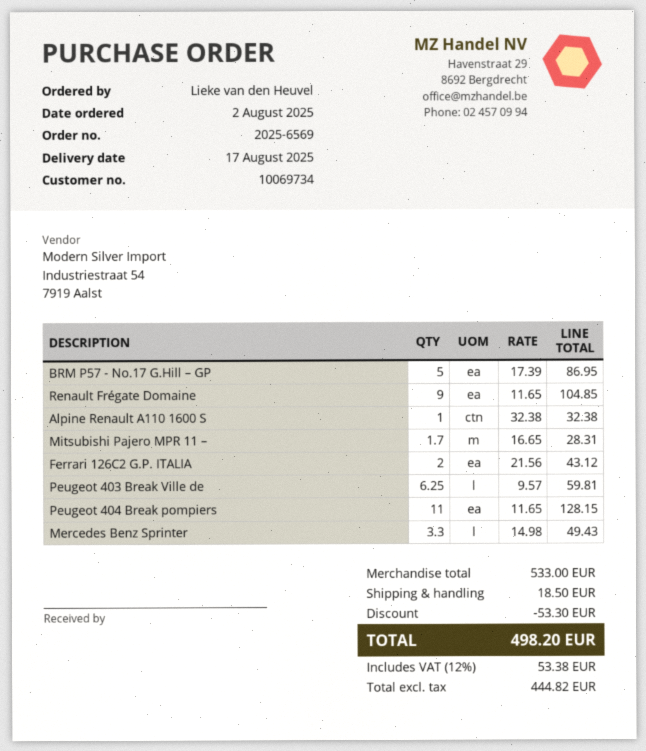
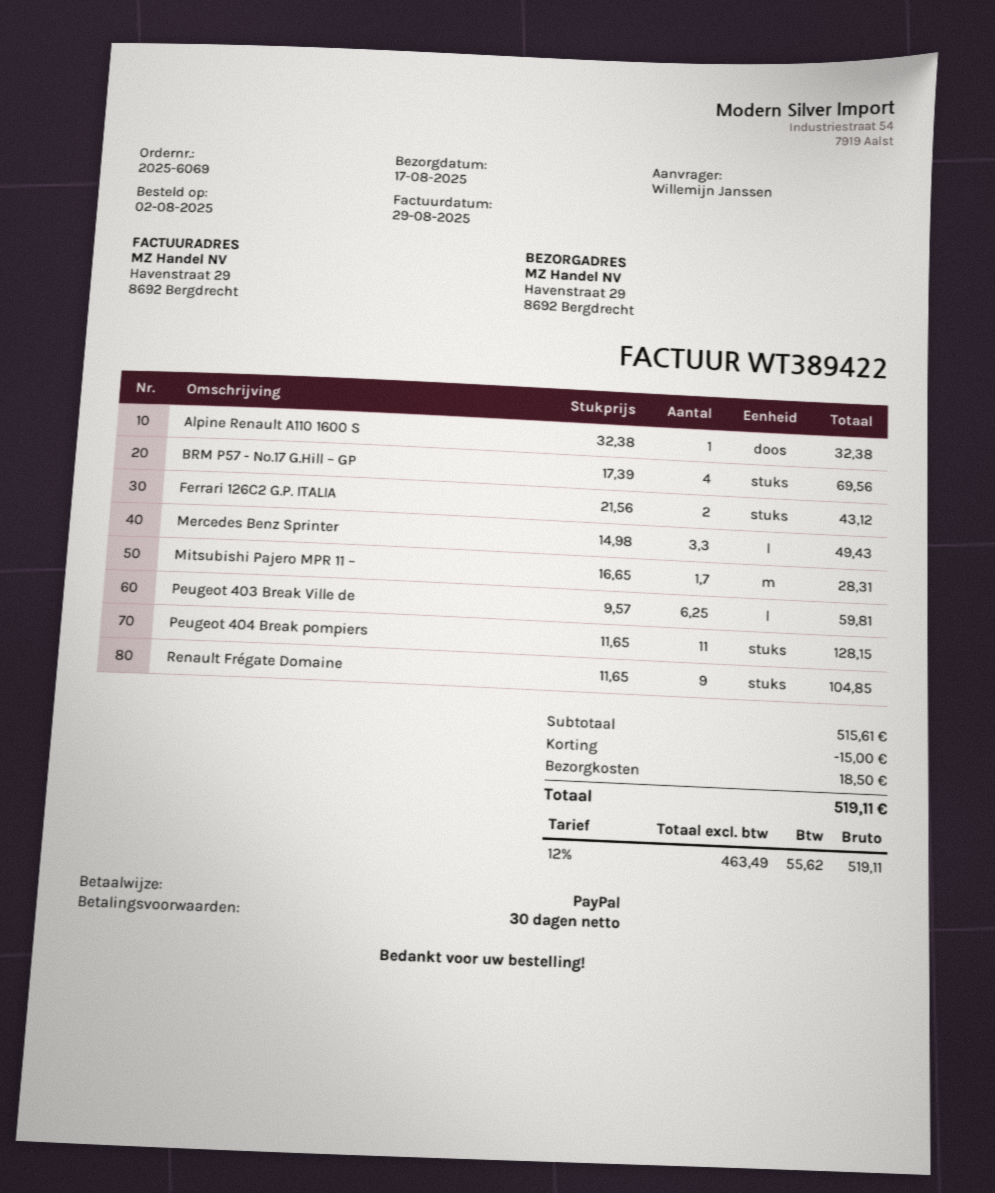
order number: 2025-6569 -> 2025-6069
ordered by: Lieke van den Heuvel -> Willemijn Janssen
BRM P57 - No.17 G.Hill – GP: 5 x 17.39 = 86.95 -> 4 x 17.39 = 69.56
subtotal: 533.00 -> 515.61
discount: 53.30 -> 15.00
net: 444.82 -> 463.49
tax: 12% = 53.38 -> 12% = 55.62
total: 498.20 -> 519.11

